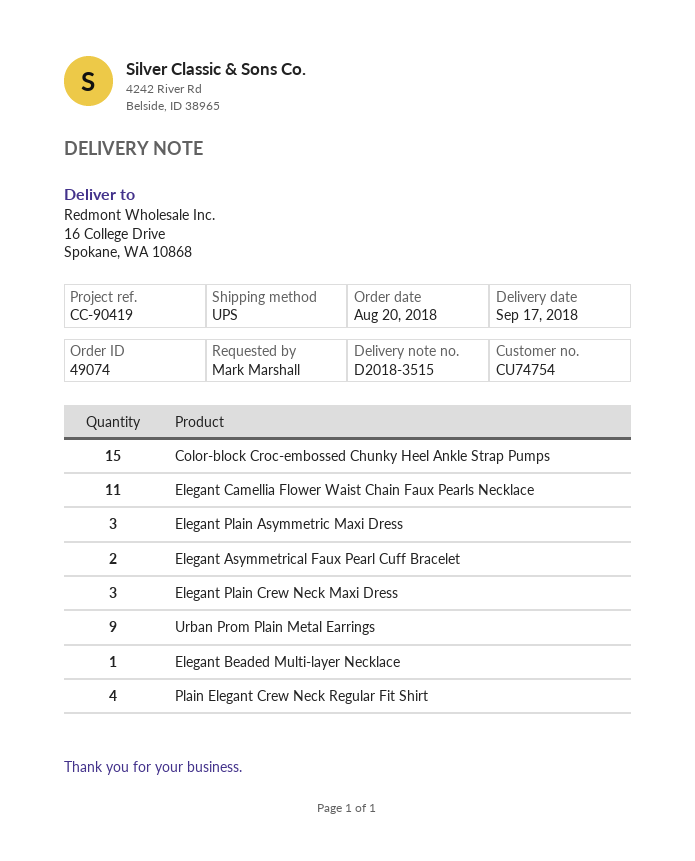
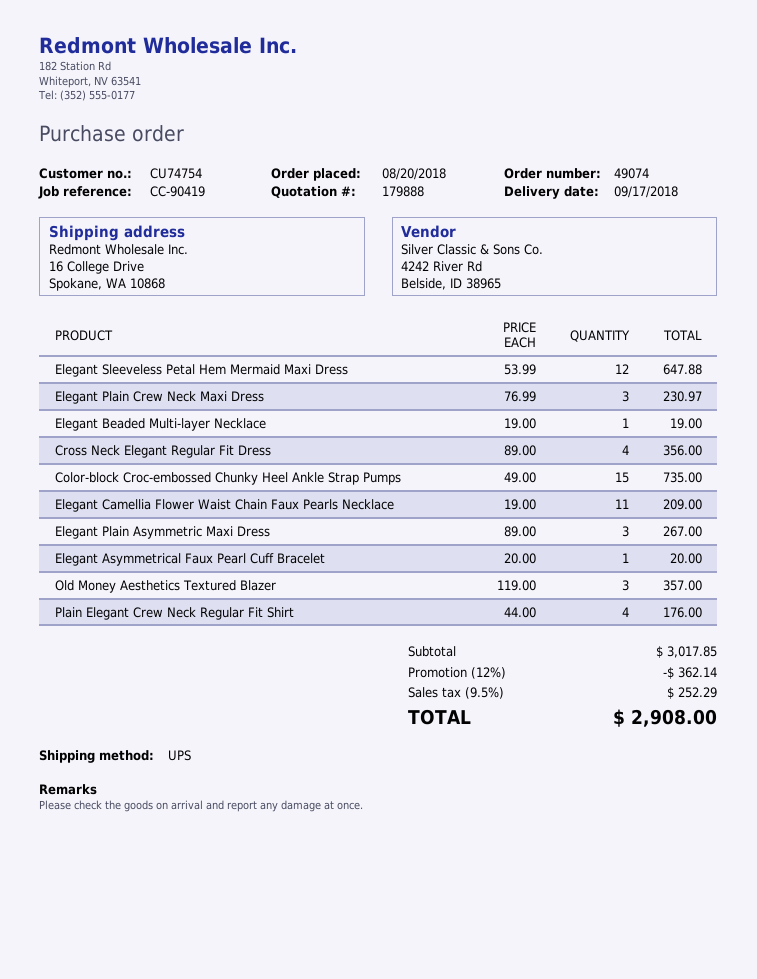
Elegant Asymmetrical Faux Pearl Cuff Bracelet: 2 -> 1
Urban Prom Plain Metal Earrings: 9 -> none
Elegant Sleeveless Petal Hem Mermaid Maxi Dress: none -> 12
Cross Neck Elegant Regular Fit Dress: none -> 4
Old Money Aesthetics Textured Blazer: none -> 3

